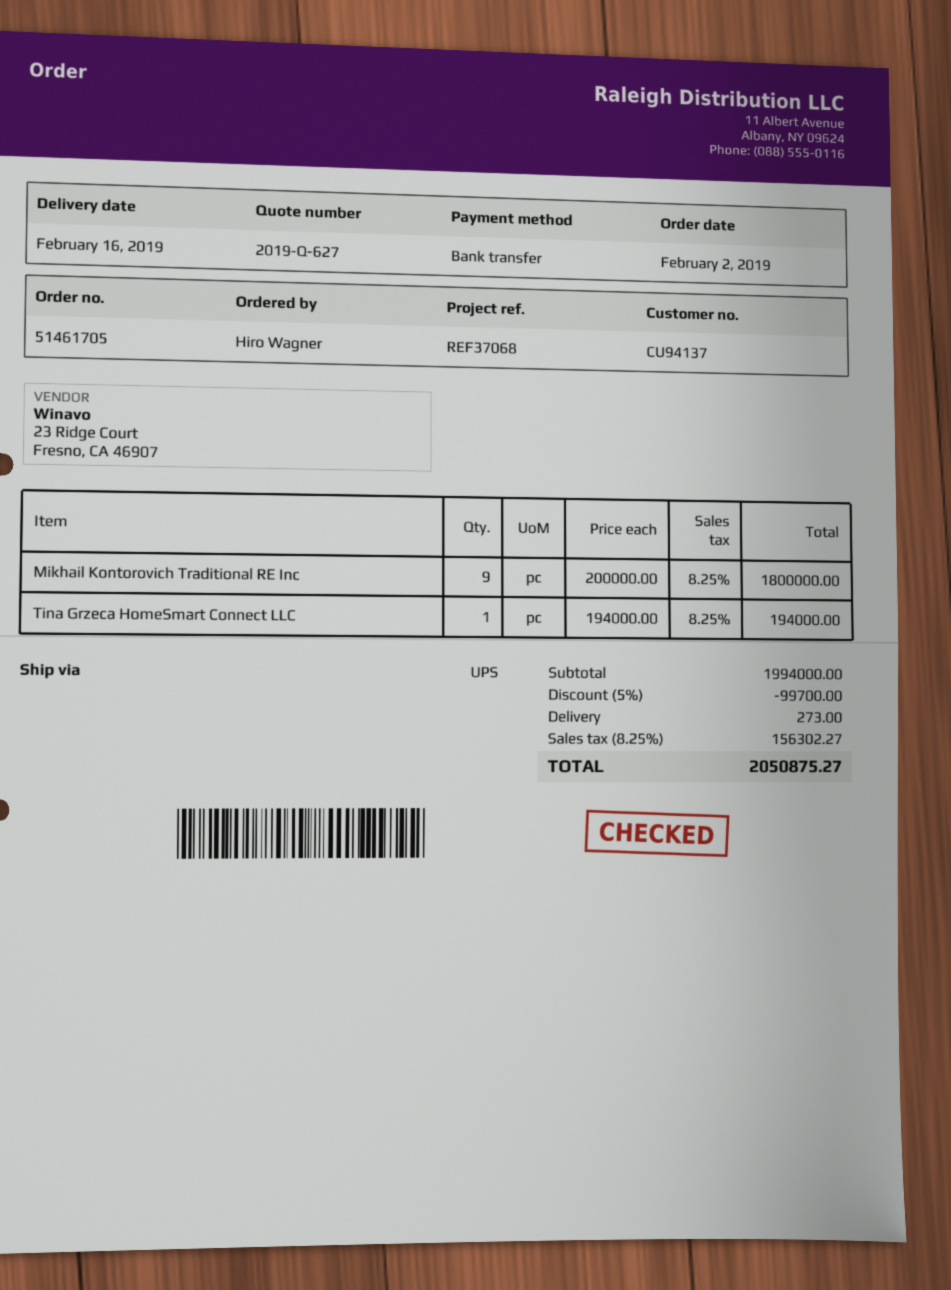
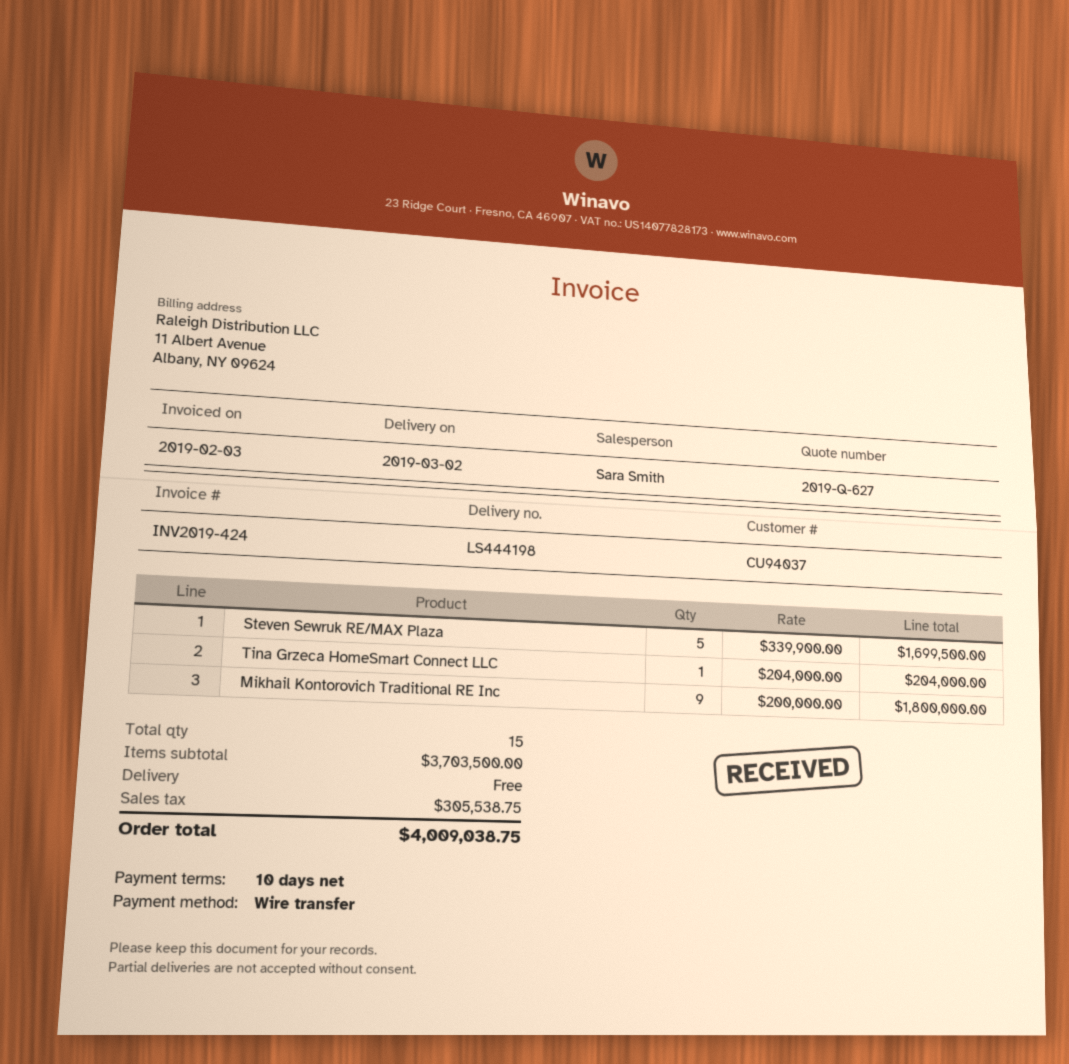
delivery date: 2019-02-16 -> 2019-03-02
customer number: CU94137 -> CU94037
Tina Grzeca HomeSmart Connect LLC: 1 x 194000.00 = 194000.00 -> 1 x 204000.00 = 204000.00
Steven Sewruk RE/MAX Plaza: none -> 5 x 339900.00 = 1699500.00
subtotal: 1994000.00 -> 3703500.00
discount: 5% = 99700.00 -> none
shipping: 273.00 -> 0.00
tax: 156302.27 -> 305538.75
total: 2050875.27 -> 4009038.75

